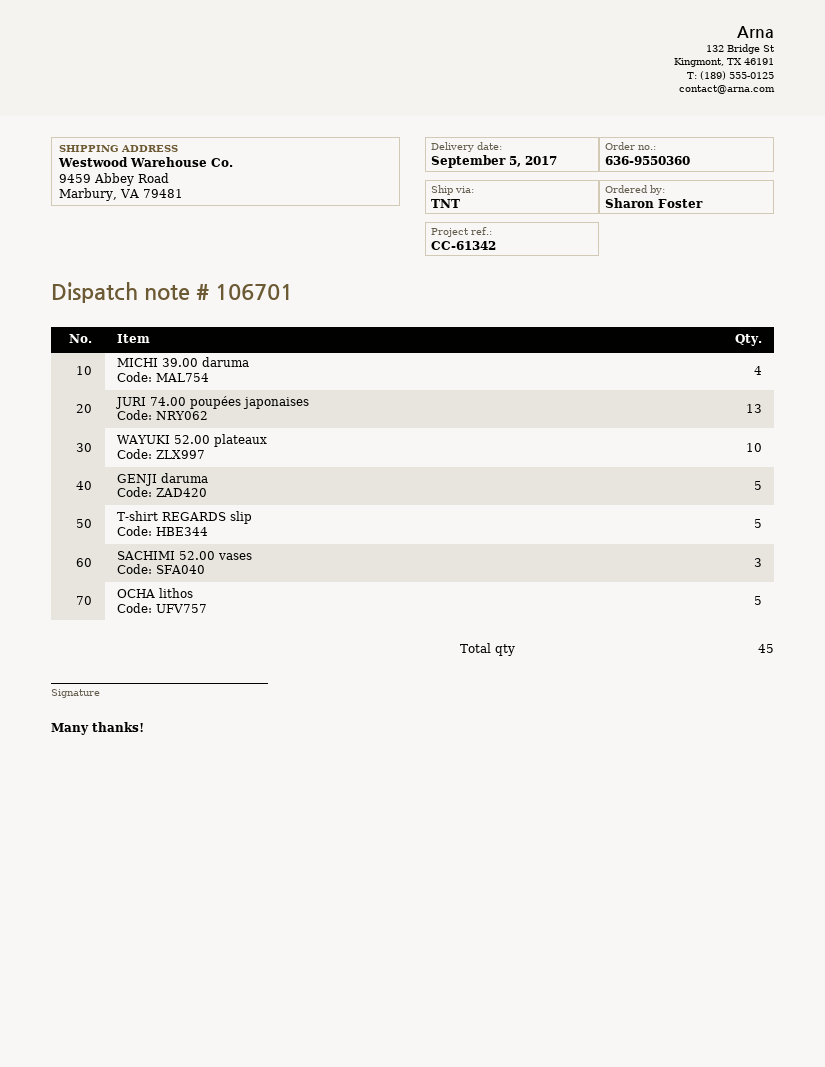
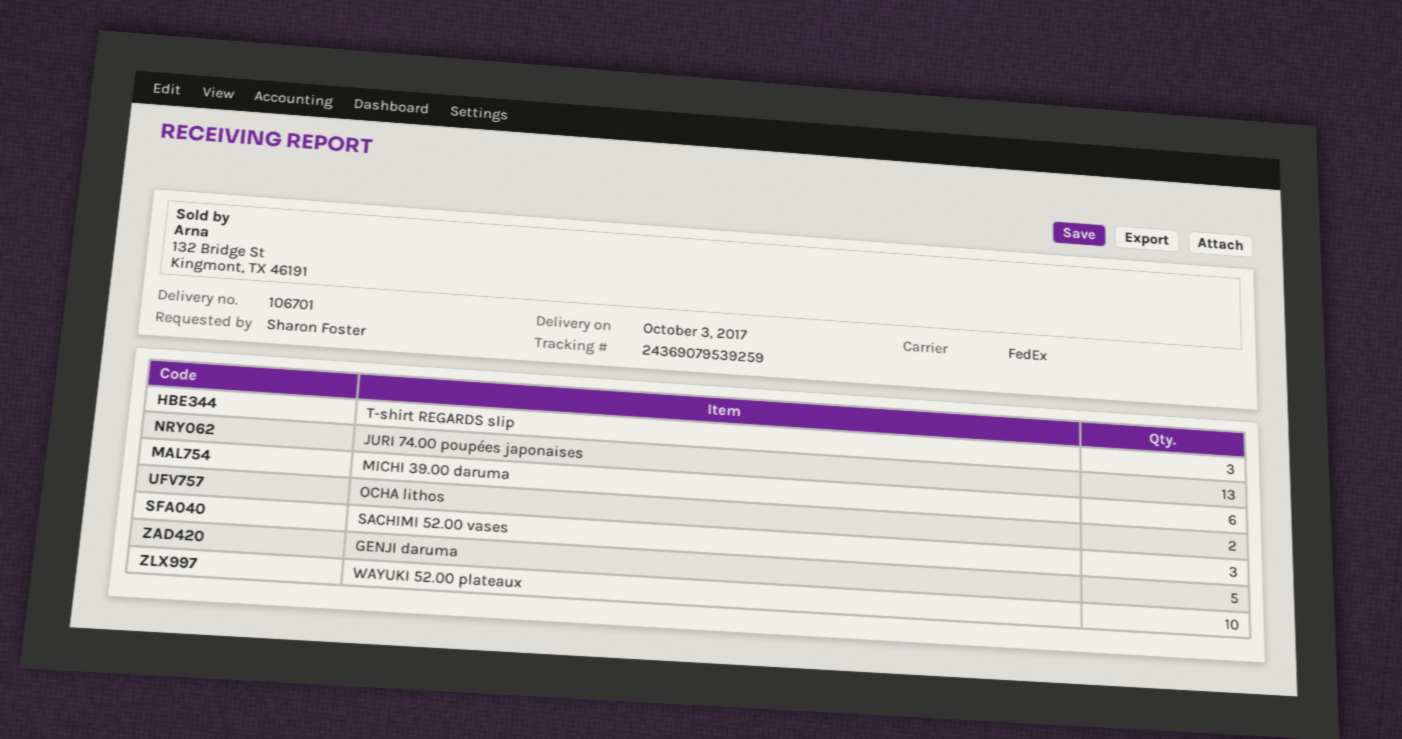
delivery date: 2017-09-05 -> 2017-10-03
shipping method: TNT -> FedEx
MICHI 39.00 daruma: 4 -> 6
T-shirt REGARDS slip: 5 -> 3
OCHA lithos: 5 -> 2

